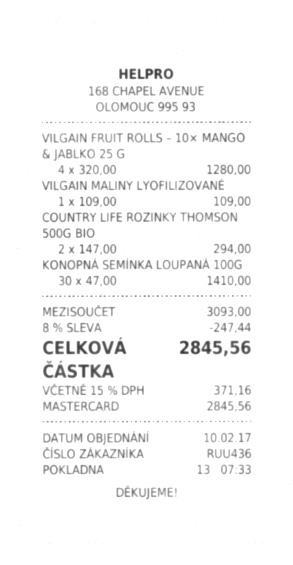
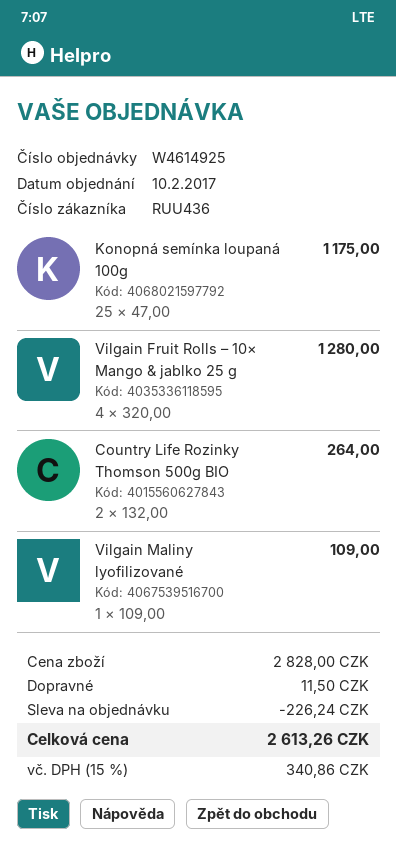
COUNTRY LIFE ROZINKY THOMSON 500G BIO: 2 x 147.00 = 294.00 -> 2 x 132.00 = 264.00
KONOPNÁ SEMÍNKA LOUPANÁ 100G: 30 x 47.00 = 1410.00 -> 25 x 47.00 = 1175.00
subtotal: 3093.00 -> 2828.00
discount: 247.44 -> 226.24
shipping: none -> 11.50
tax: 15% = 371.16 -> 15% = 340.86
total: 2845.56 -> 2613.26

